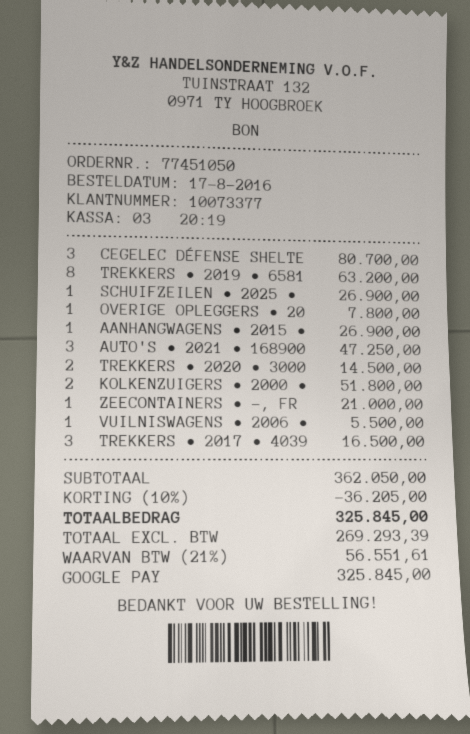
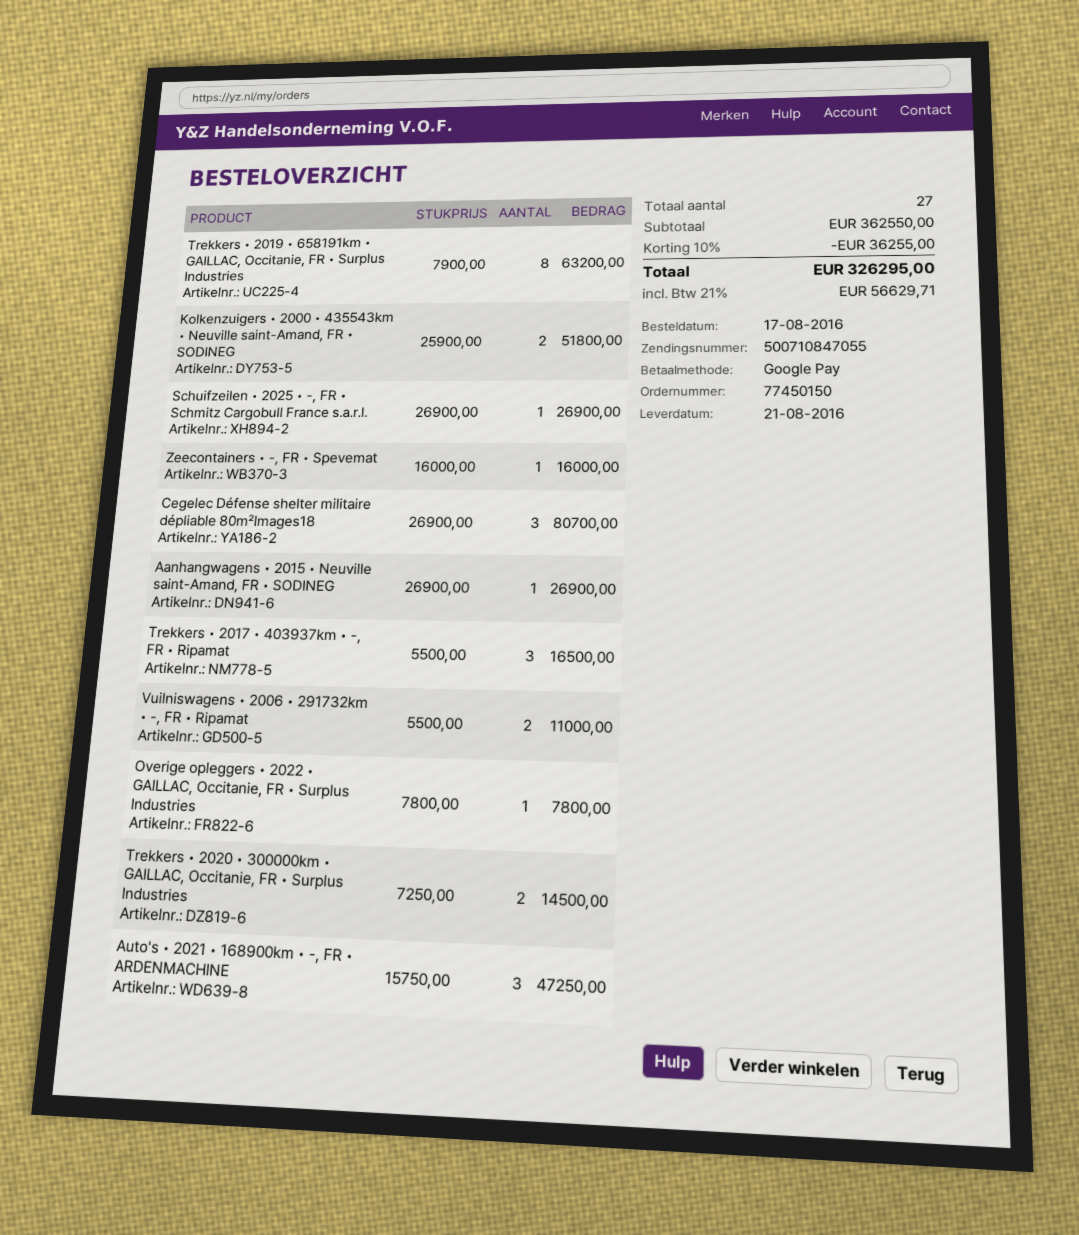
order number: 77451050 -> 77450150
ZEECONTAINERS • -, FR: 1 for 21000.00 -> 1 for 16000.00
VUILNISWAGENS • 2006 •: 1 for 5500.00 -> 2 for 11000.00
subtotal: 362050.00 -> 362550.00
discount: 10% = 36205.00 -> 10% = 36255.00
tax: 21% = 56551.61 -> 21% = 56629.71
total: 325845.00 -> 326295.00

